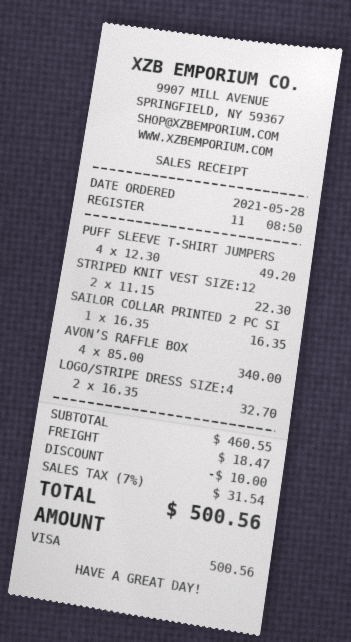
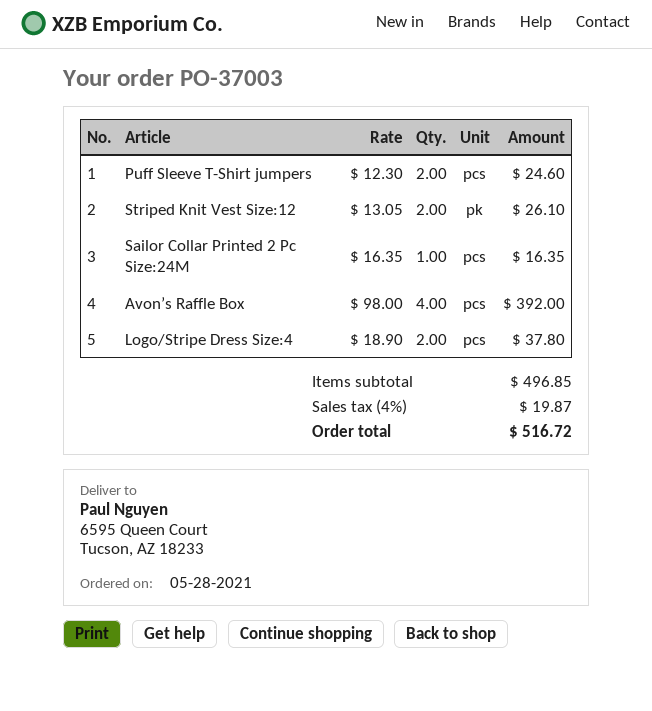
PUFF SLEEVE T-SHIRT JUMPERS: 4 x 12.30 = 49.20 -> 2 x 12.30 = 24.60
STRIPED KNIT VEST SIZE:12: 2 x 11.15 = 22.30 -> 2 x 13.05 = 26.10
AVON’S RAFFLE BOX: 4 x 85.00 = 340.00 -> 4 x 98.00 = 392.00
LOGO/STRIPE DRESS SIZE:4: 2 x 16.35 = 32.70 -> 2 x 18.90 = 37.80
subtotal: 460.55 -> 496.85
discount: 10.00 -> none
shipping: 18.47 -> none
tax: 7% = 31.54 -> 4% = 19.87
total: 500.56 -> 516.72

